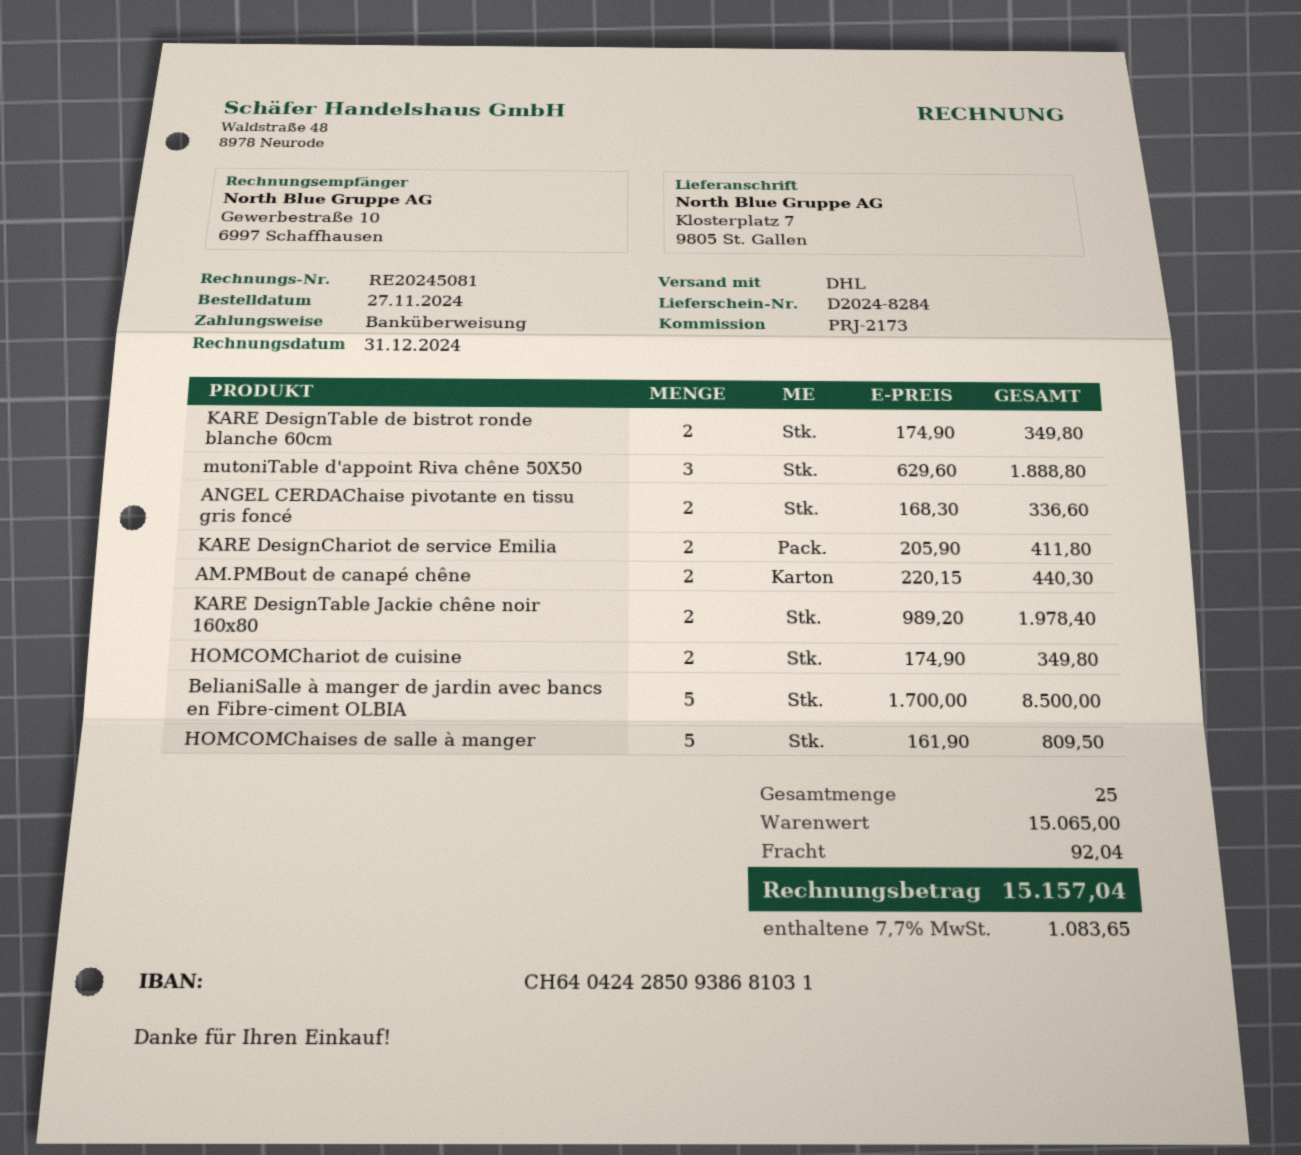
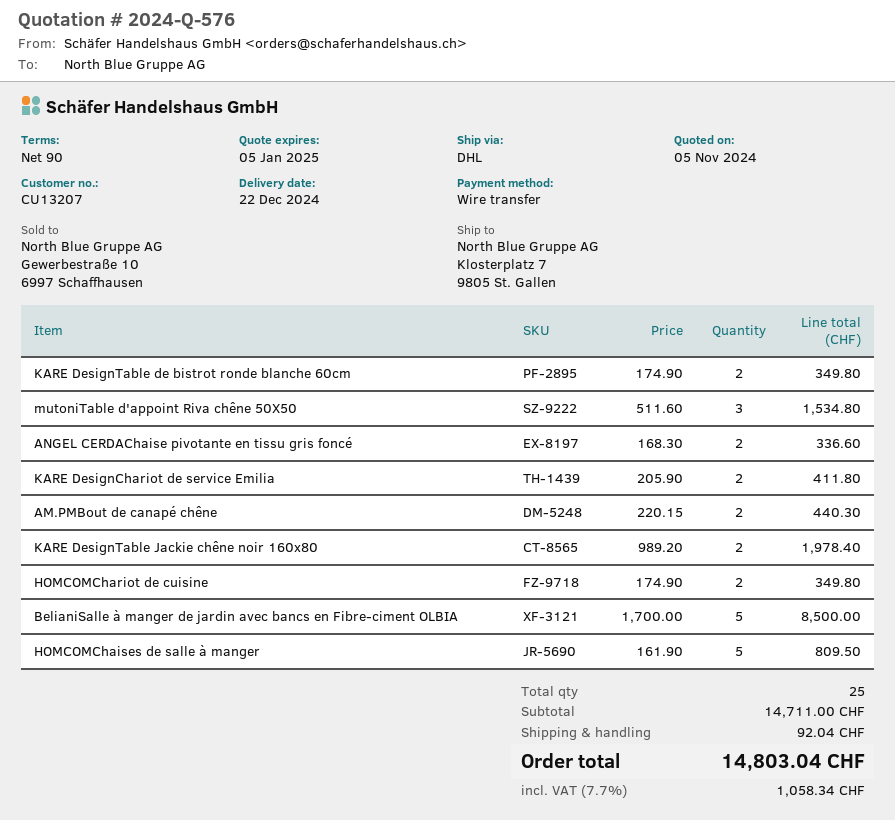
mutoniTable d'appoint Riva chêne 50X50: 3 x 629.60 = 1888.80 -> 3 x 511.60 = 1534.80
subtotal: 15065.00 -> 14711.00
tax: 7.7% = 1083.65 -> 7.7% = 1058.34
total: 15157.04 -> 14803.04

